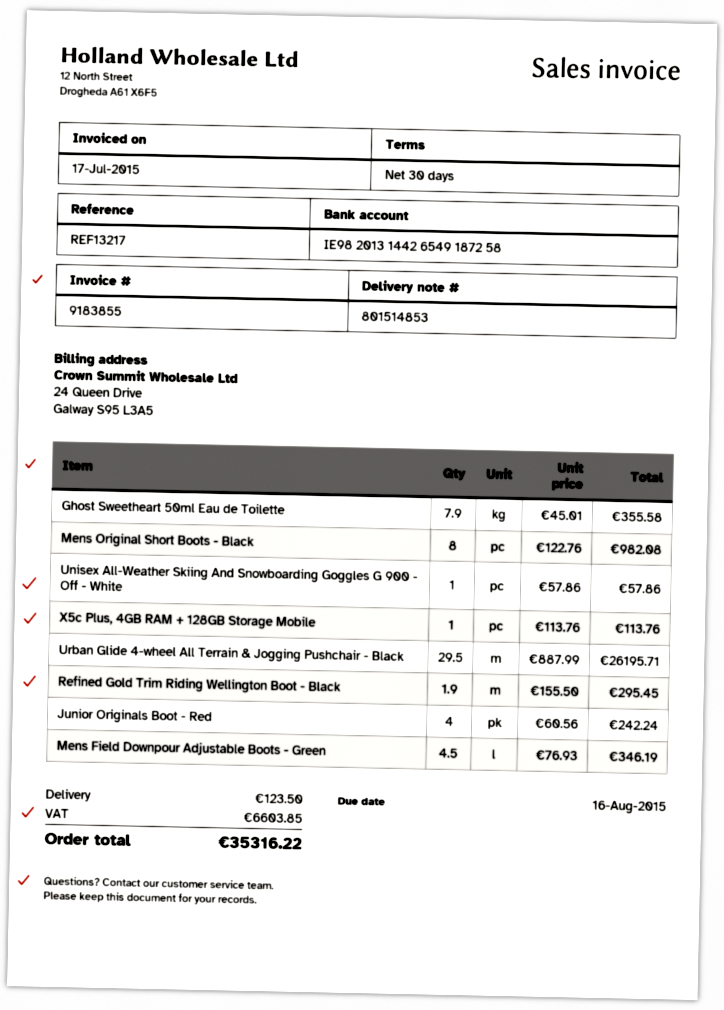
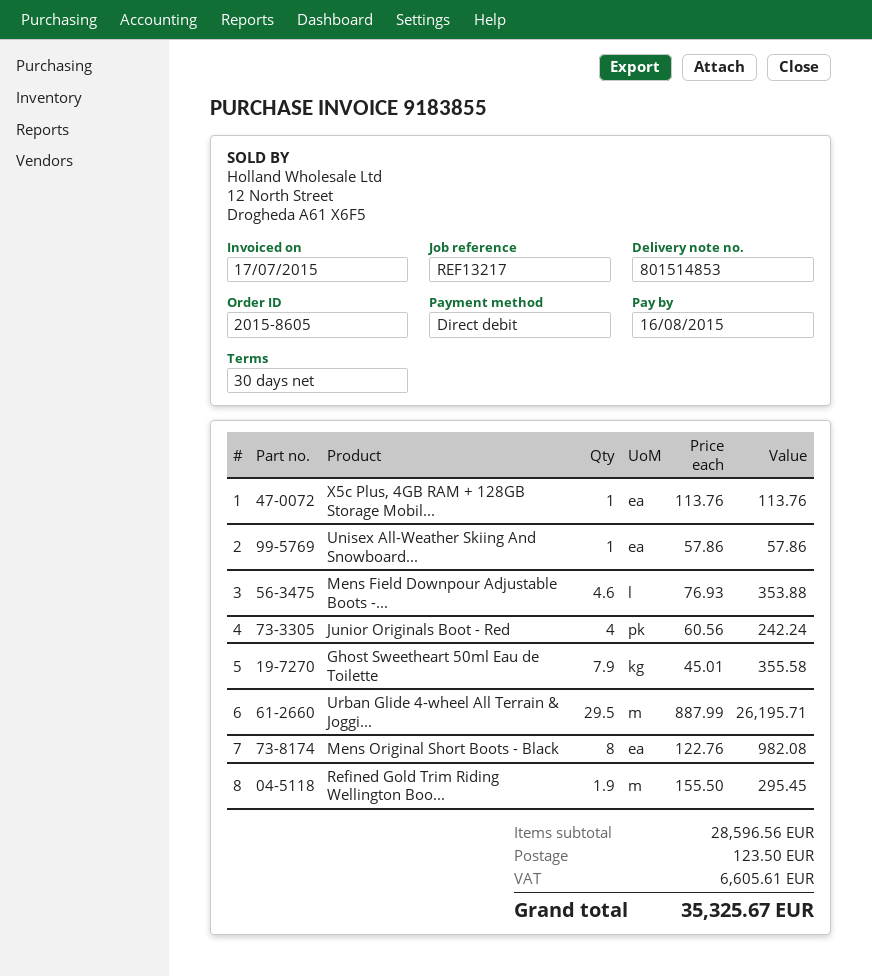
Mens Field Downpour Adjustable Boots - Green: 4.5 x 76.93 = 346.19 -> 4.6 x 76.93 = 353.88
tax: 6603.85 -> 6605.61
total: 35316.22 -> 35325.67

